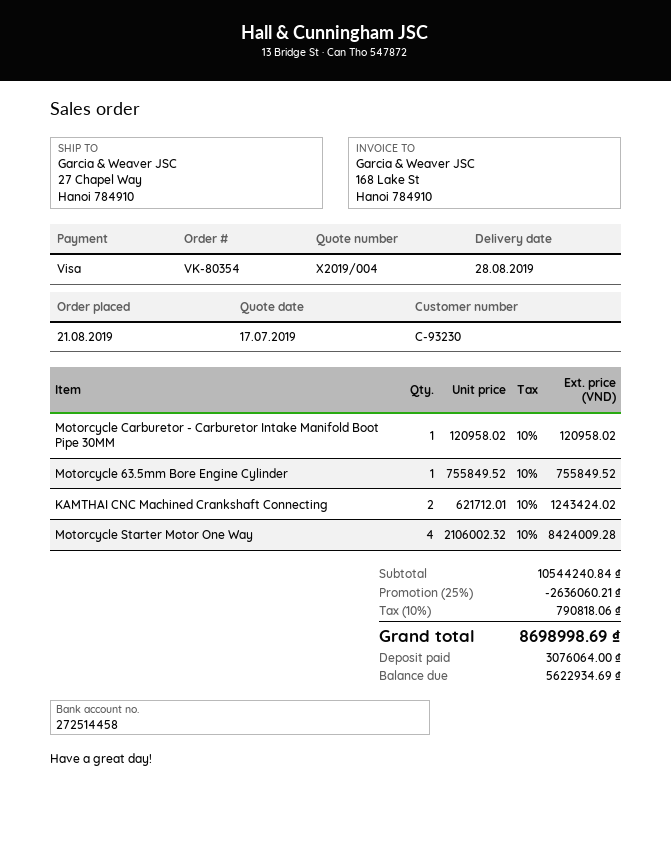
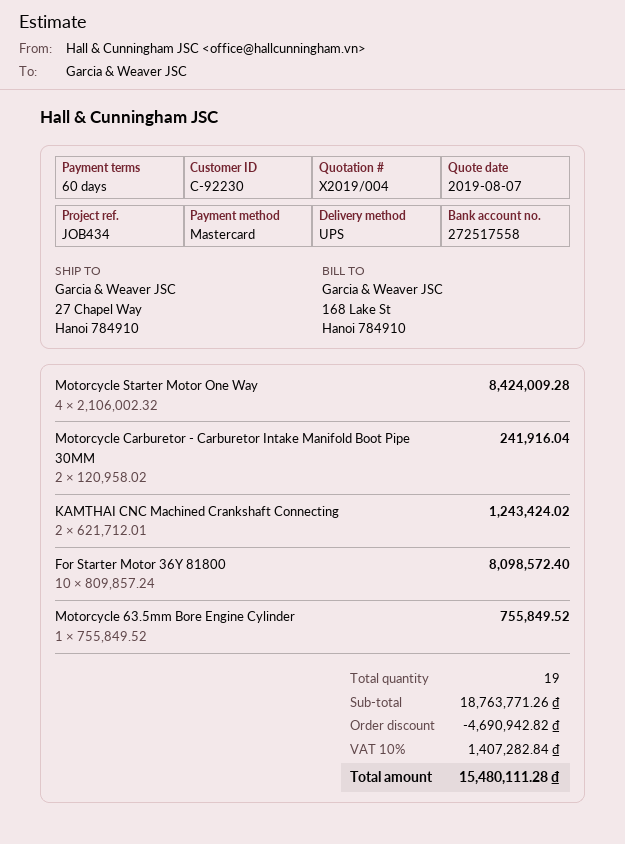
quote date: 2019-07-17 -> 2019-08-07
customer number: C-93230 -> C-92230
payment method: Visa -> Mastercard
bank account: 272514458 -> 272517558
Motorcycle Carburetor - Carburetor Intake Manifold Boot Pipe 30MM: 1 x 120958.02 = 120958.02 -> 2 x 120958.02 = 241916.04
For Starter Motor 36Y 81800: none -> 10 x 809857.24 = 8098572.40
subtotal: 10544240.84 -> 18763771.26
discount: 2636060.21 -> 4690942.82
tax: 10% = 790818.06 -> 10% = 1407282.84
total: 8698998.69 -> 15480111.28

